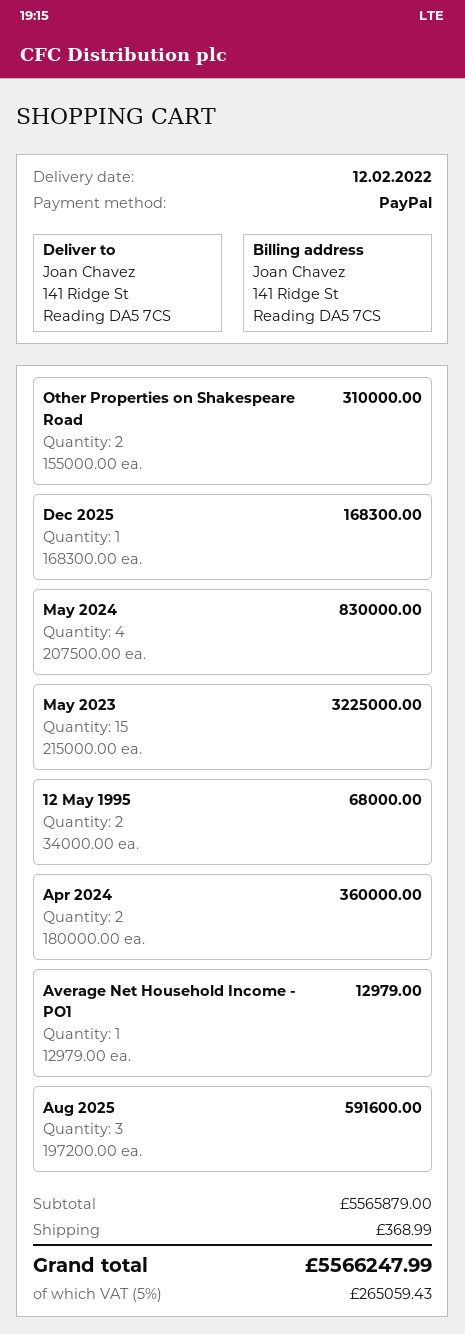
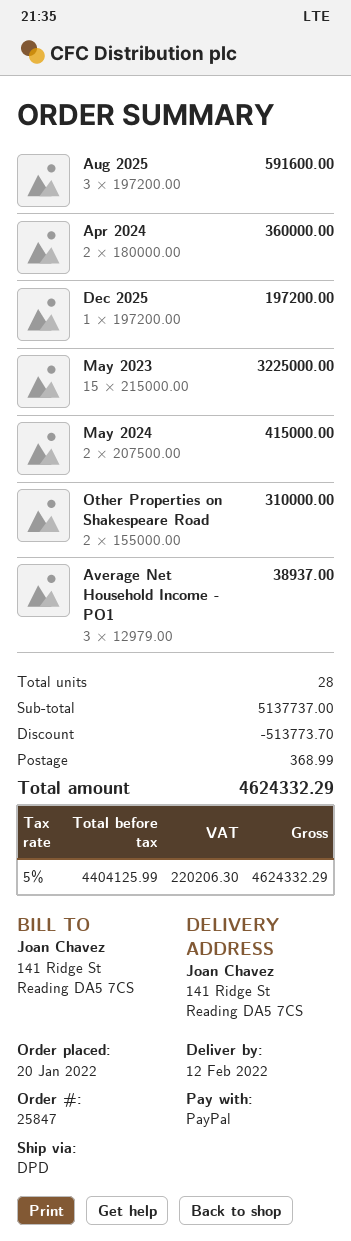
Dec 2025: 1 x 168300.00 = 168300.00 -> 1 x 197200.00 = 197200.00
May 2024: 4 x 207500.00 = 830000.00 -> 2 x 207500.00 = 415000.00
12 May 1995: 2 x 34000.00 = 68000.00 -> none
Average Net Household Income - PO1: 1 x 12979.00 = 12979.00 -> 3 x 12979.00 = 38937.00
subtotal: 5565879.00 -> 5137737.00
discount: none -> 513773.70
tax: 5% = 265059.43 -> 5% = 220206.30
total: 5566247.99 -> 4624332.29

